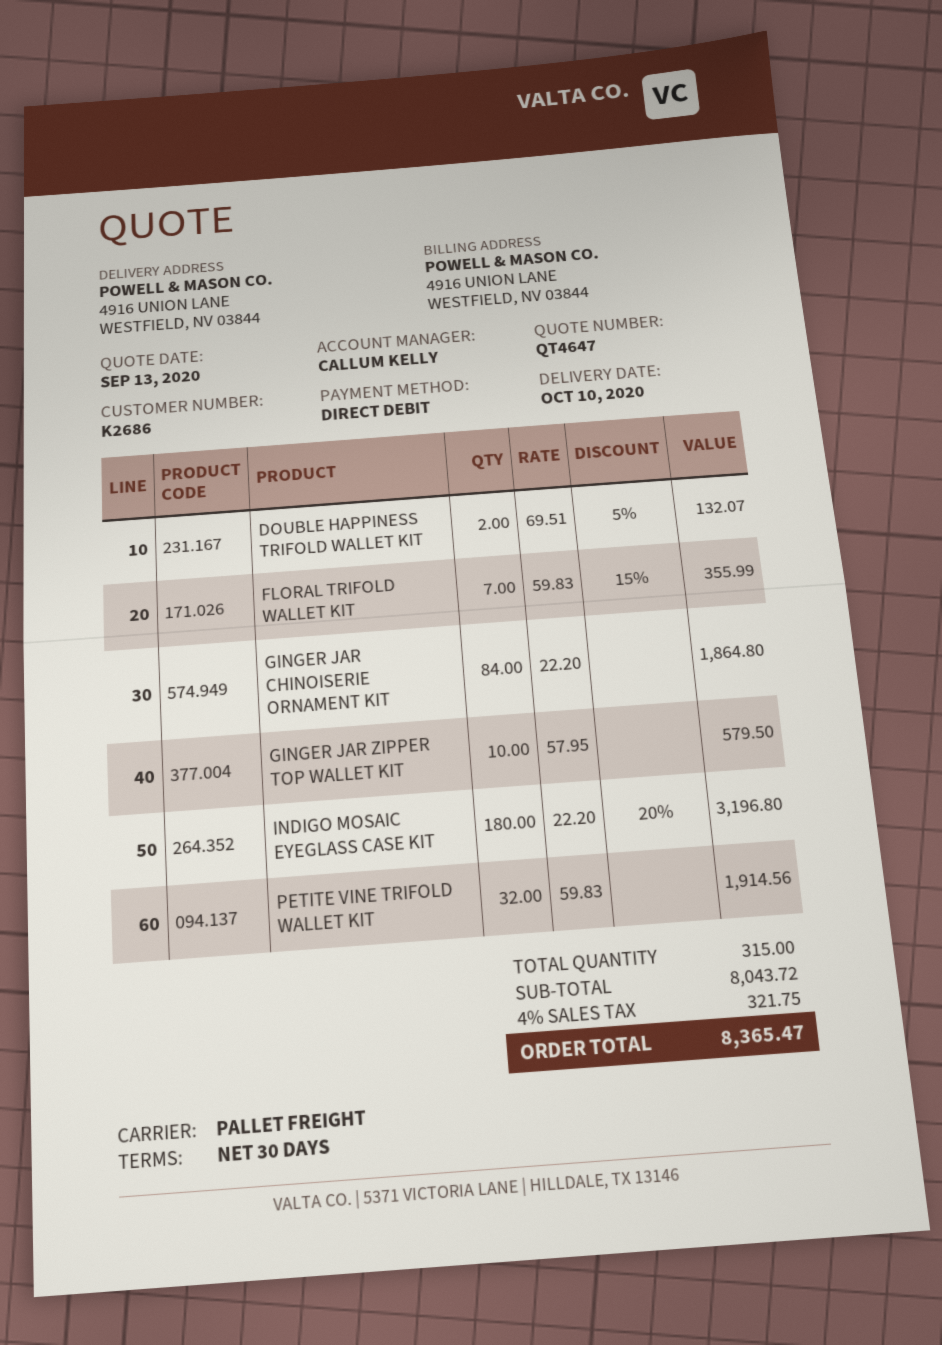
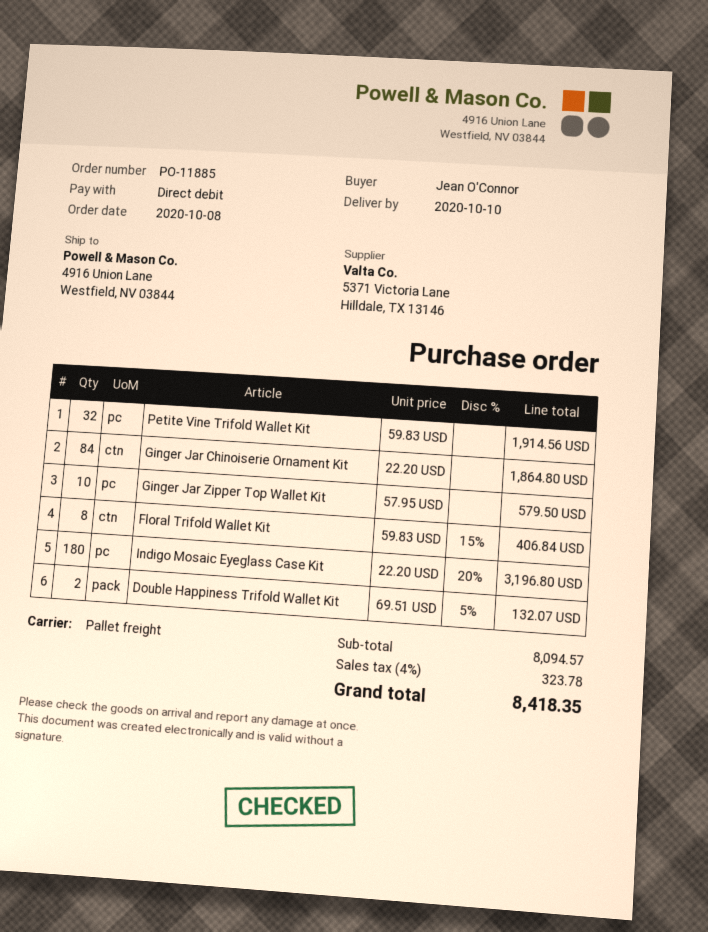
FLORAL TRIFOLD WALLET KIT: 7 x 59.83 - 15% = 355.99 -> 8 x 59.83 - 15% = 406.84
subtotal: 8043.72 -> 8094.57
tax: 4% = 321.75 -> 4% = 323.78
total: 8365.47 -> 8418.35

